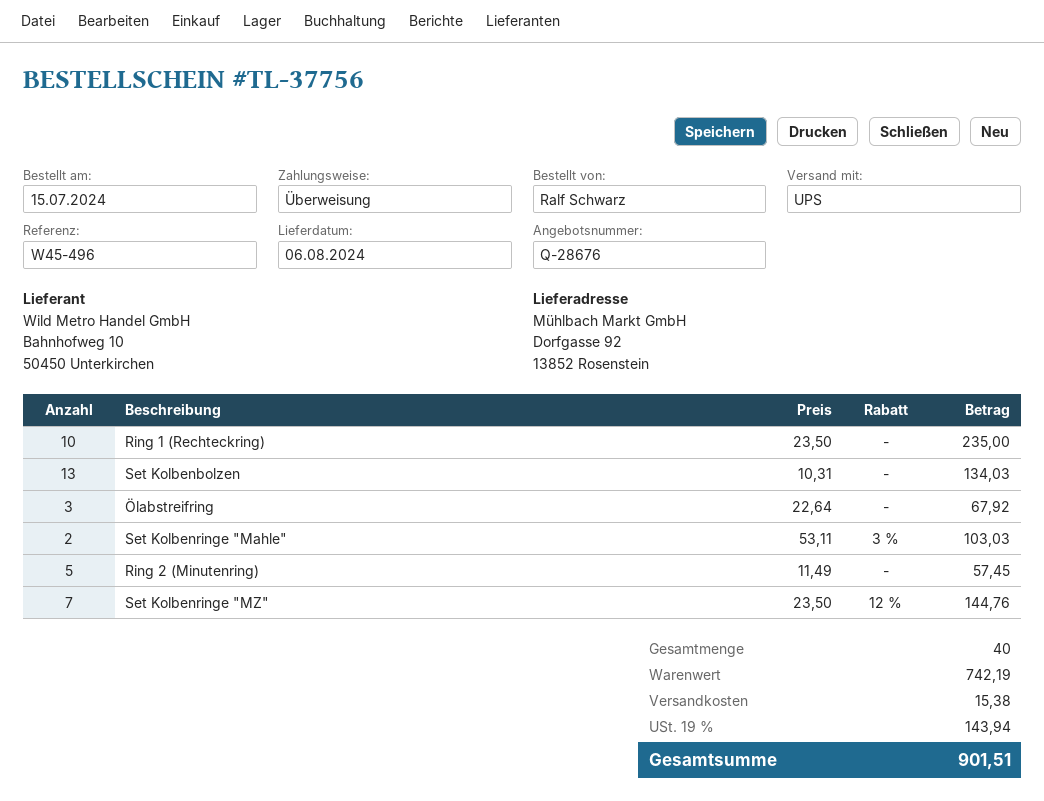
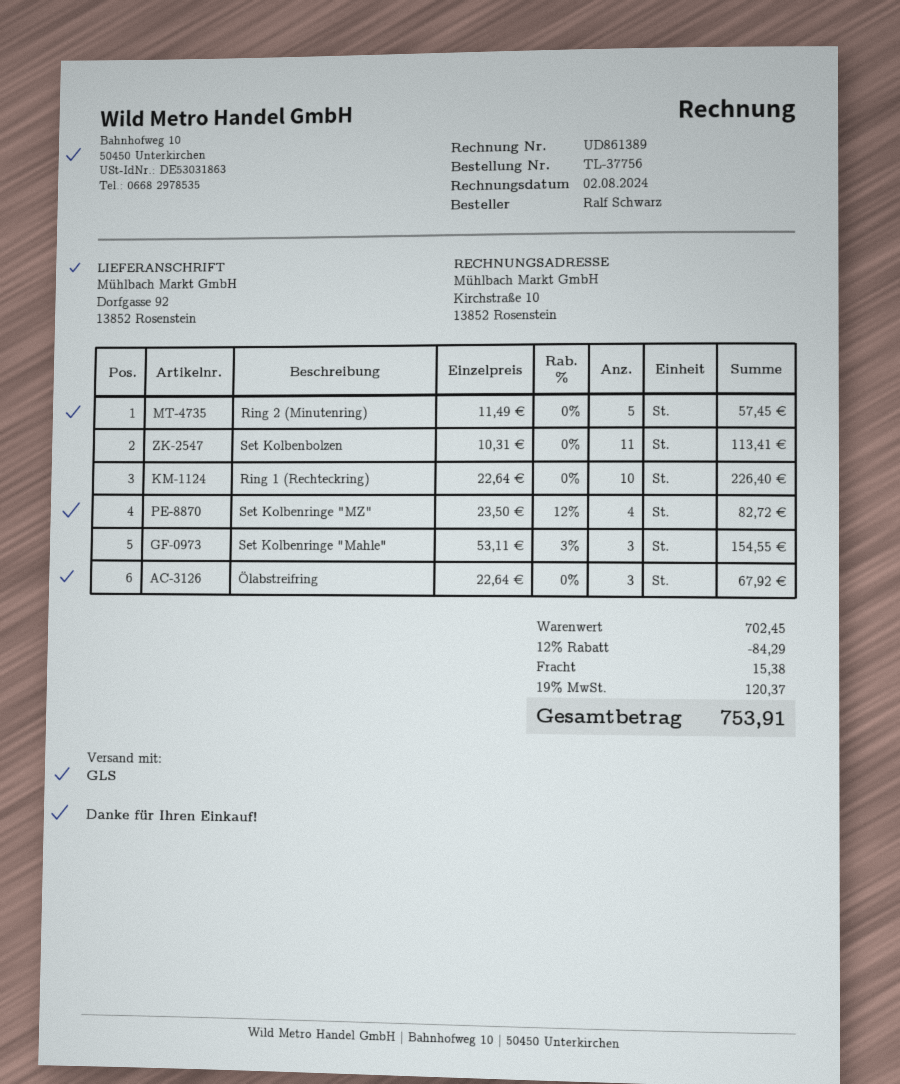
shipping method: UPS -> GLS
Ring 1 (Rechteckring): 10 x 23.50 = 235.00 -> 10 x 22.64 = 226.40
Set Kolbenbolzen: 13 x 10.31 = 134.03 -> 11 x 10.31 = 113.41
Set Kolbenringe "Mahle": 2 x 53.11 - 3% = 103.03 -> 3 x 53.11 - 3% = 154.55
Set Kolbenringe "MZ": 7 x 23.50 - 12% = 144.76 -> 4 x 23.50 - 12% = 82.72
subtotal: 742.19 -> 702.45
discount: none -> 12% = 84.29
tax: 19% = 143.94 -> 19% = 120.37
total: 901.51 -> 753.91

